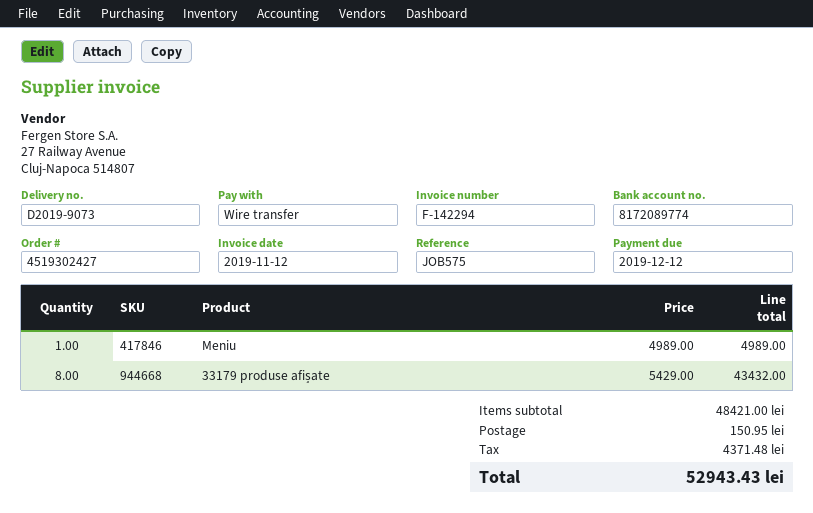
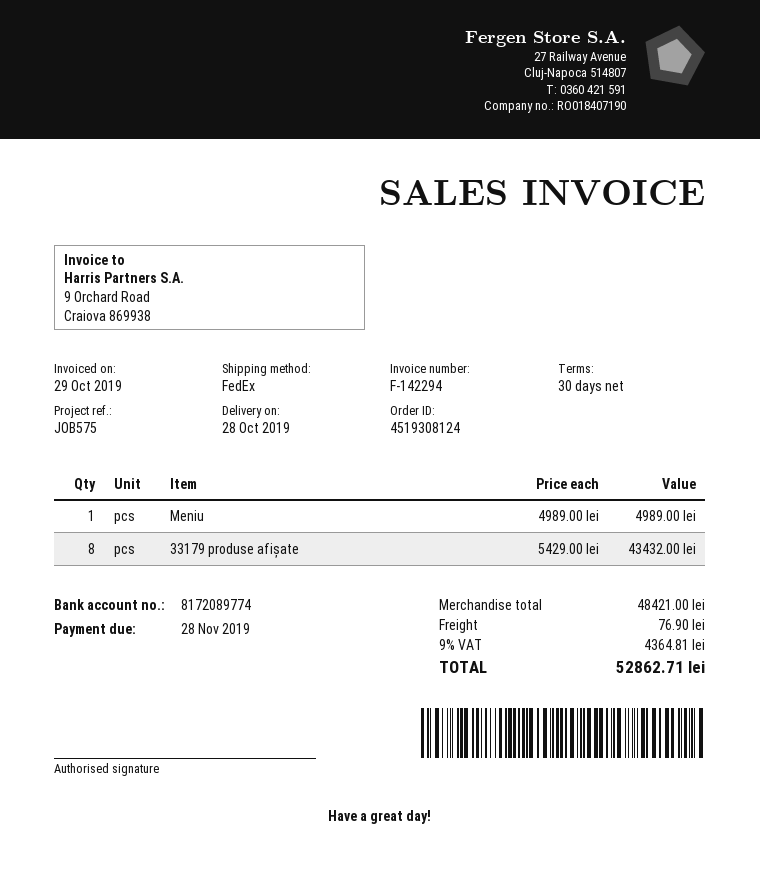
order number: 4519302427 -> 4519308124
invoice date: 2019-11-12 -> 2019-10-29
due date: 2019-12-12 -> 2019-11-28
shipping: 150.95 -> 76.90
tax: 4371.48 -> 4364.81
total: 52943.43 -> 52862.71

